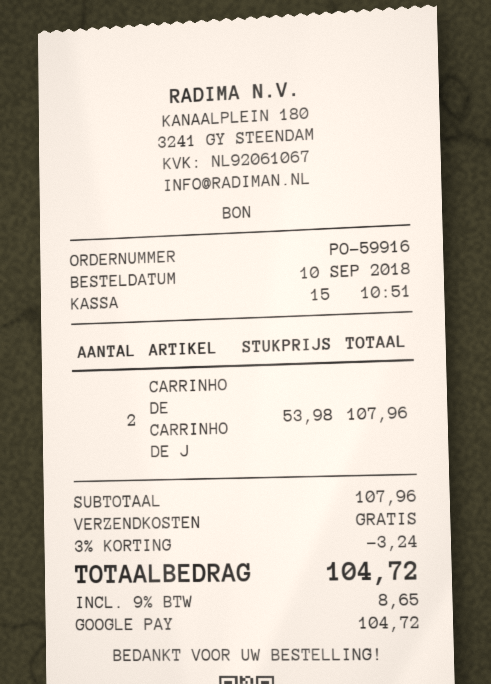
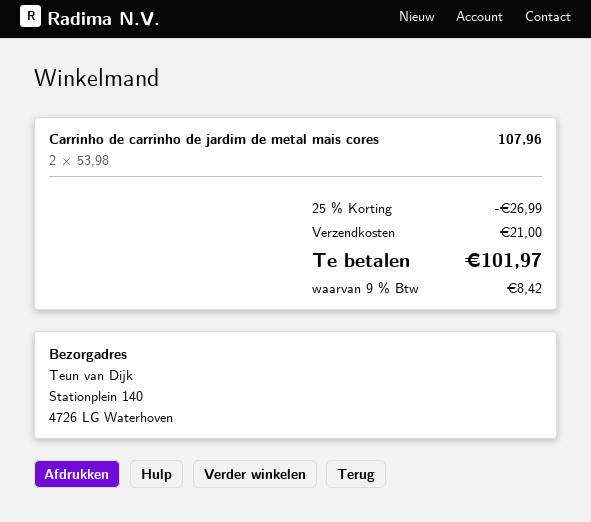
discount: 3% = 3.24 -> 25% = 26.99
shipping: 0.00 -> 21.00
tax: 9% = 8.65 -> 9% = 8.42
total: 104.72 -> 101.97

